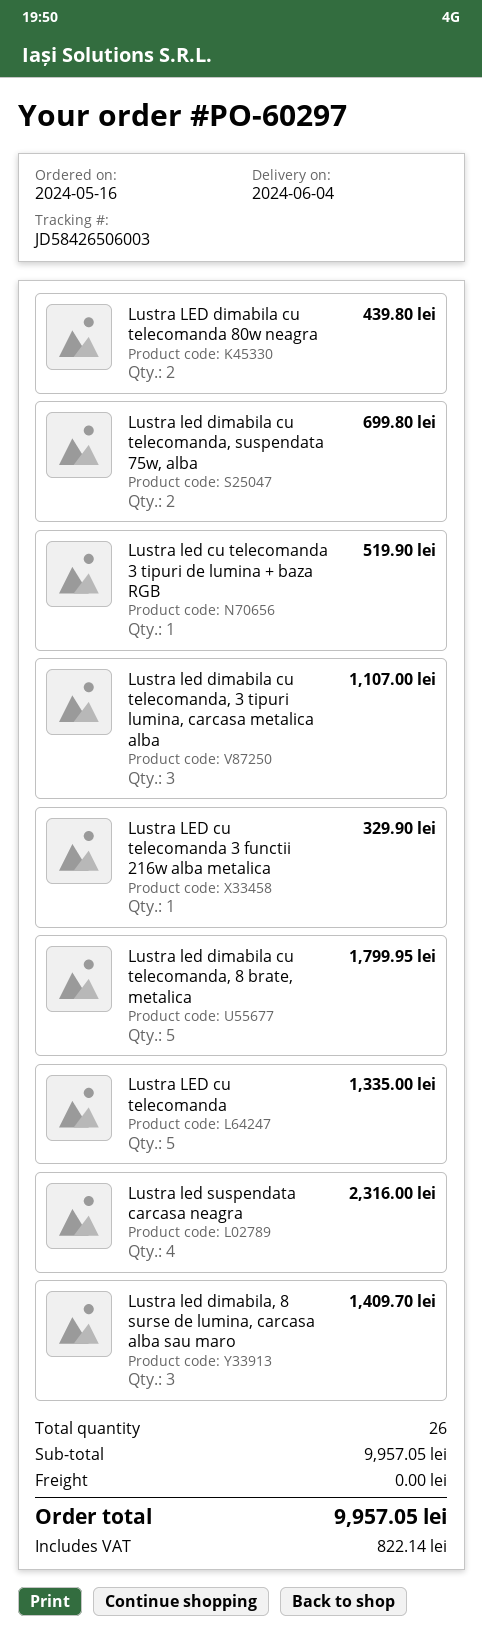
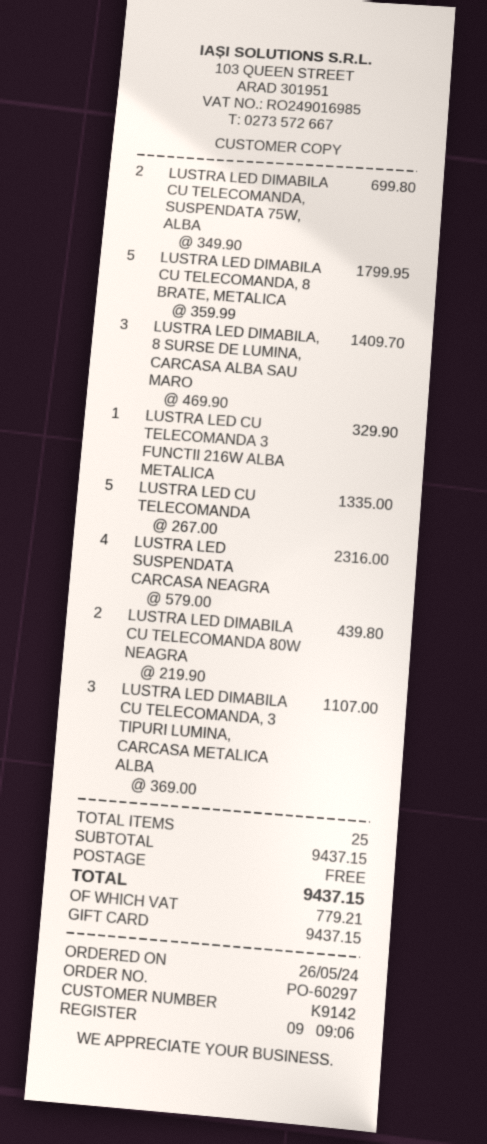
order date: 2024-05-16 -> 2024-05-26
Lustra led cu telecomanda 3 tipuri de lumina + baza RGB: 1 for 519.90 -> none
total quantity: 26 -> 25
subtotal: 9957.05 -> 9437.15
tax: 822.14 -> 779.21
total: 9957.05 -> 9437.15

